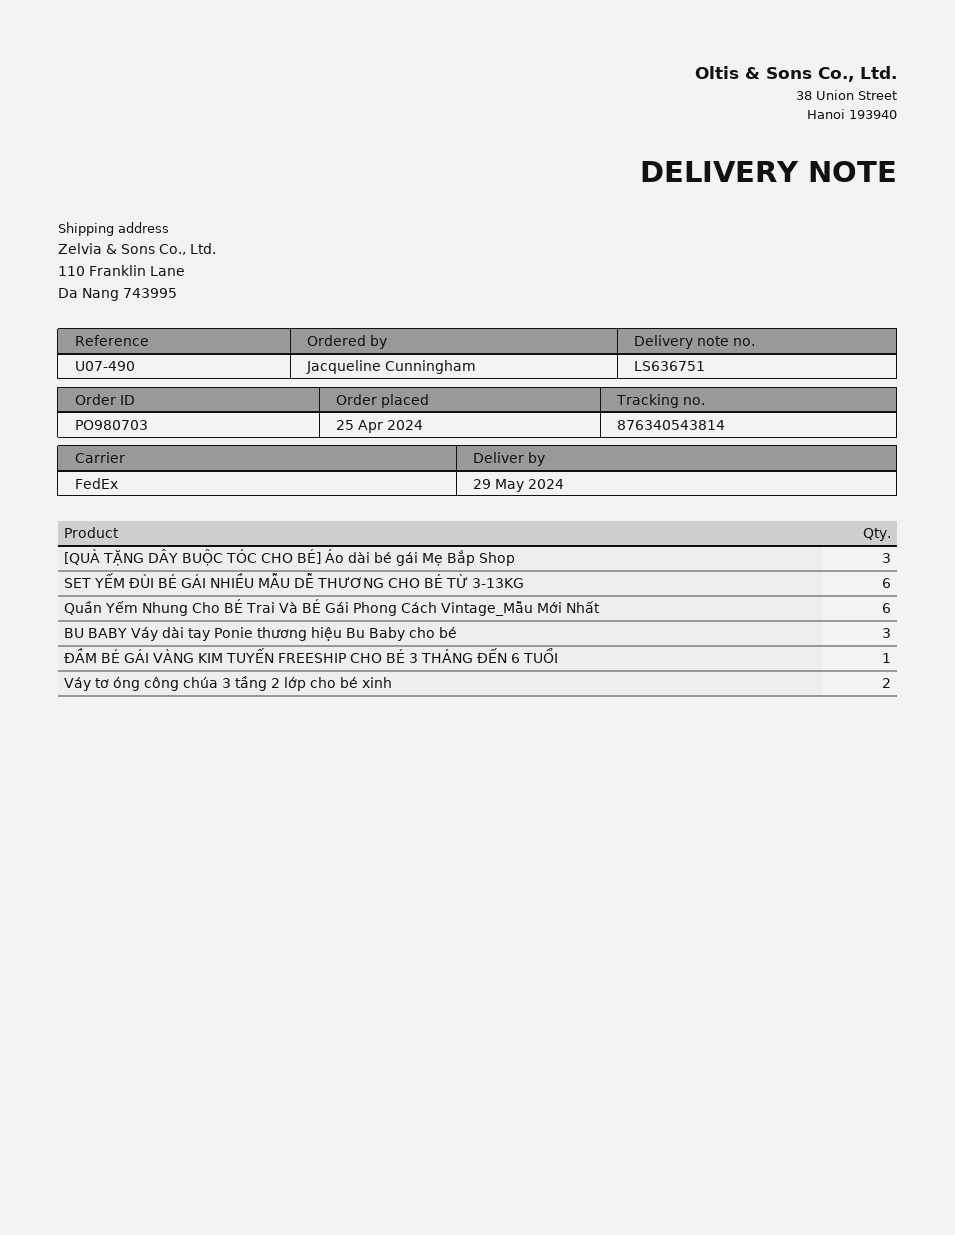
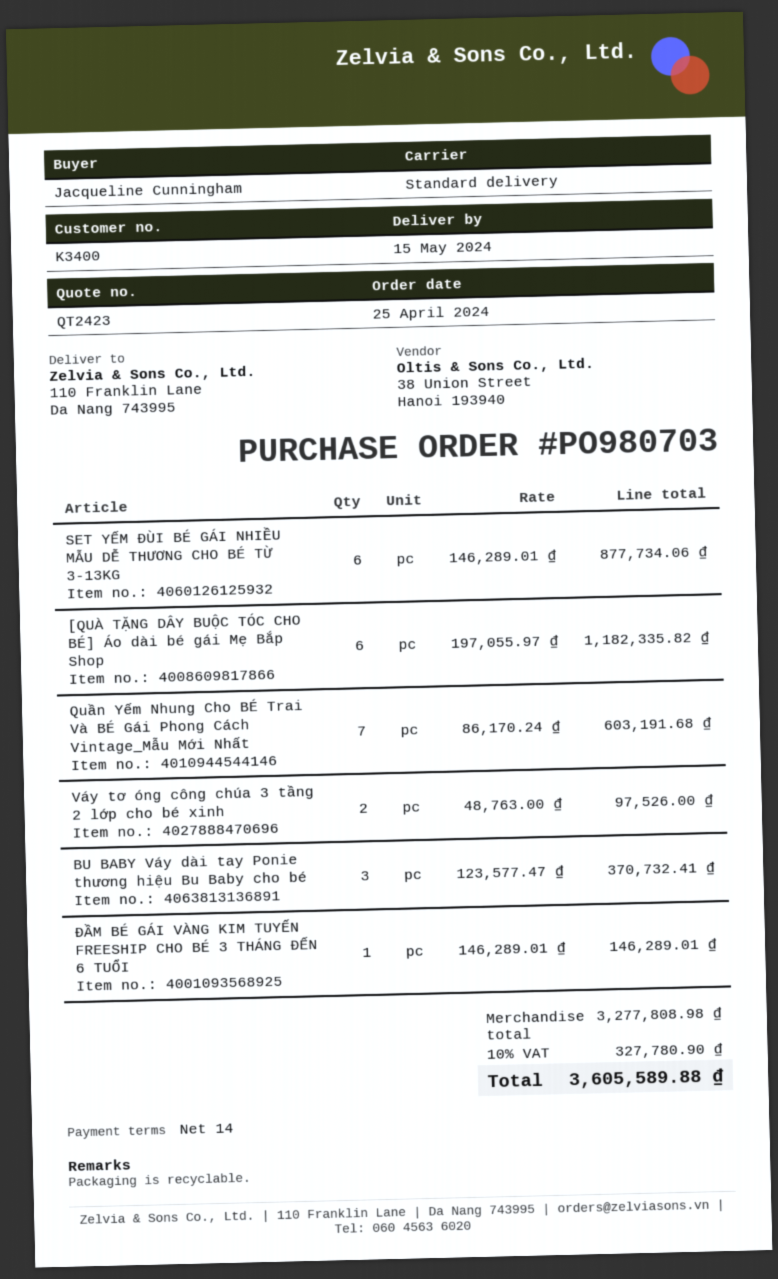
delivery date: 2024-05-29 -> 2024-05-15
shipping method: FedEx -> standard
[QUÀ TẶNG DÂY BUỘC TÓC CHO BÉ] Áo dài bé gái Mẹ Bắp Shop: 3 -> 6
Quần Yếm Nhung Cho BÉ Trai Và BÉ Gái Phong Cách Vintage_Mẫu Mới Nhất: 6 -> 7

